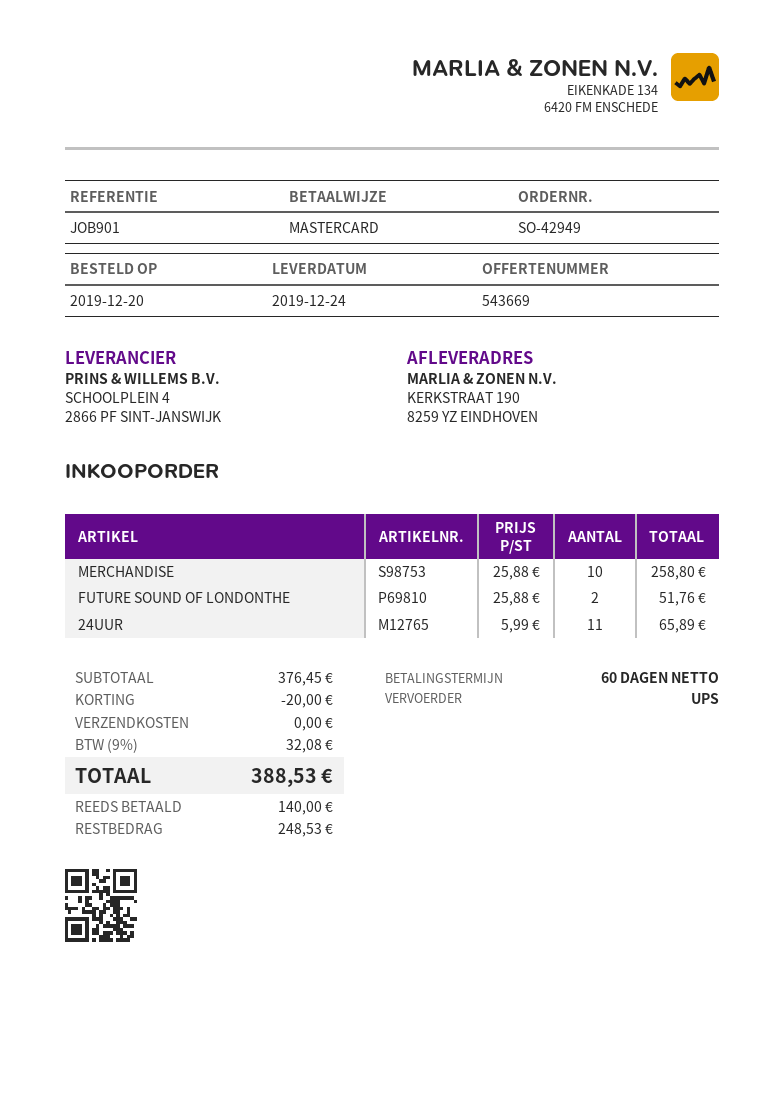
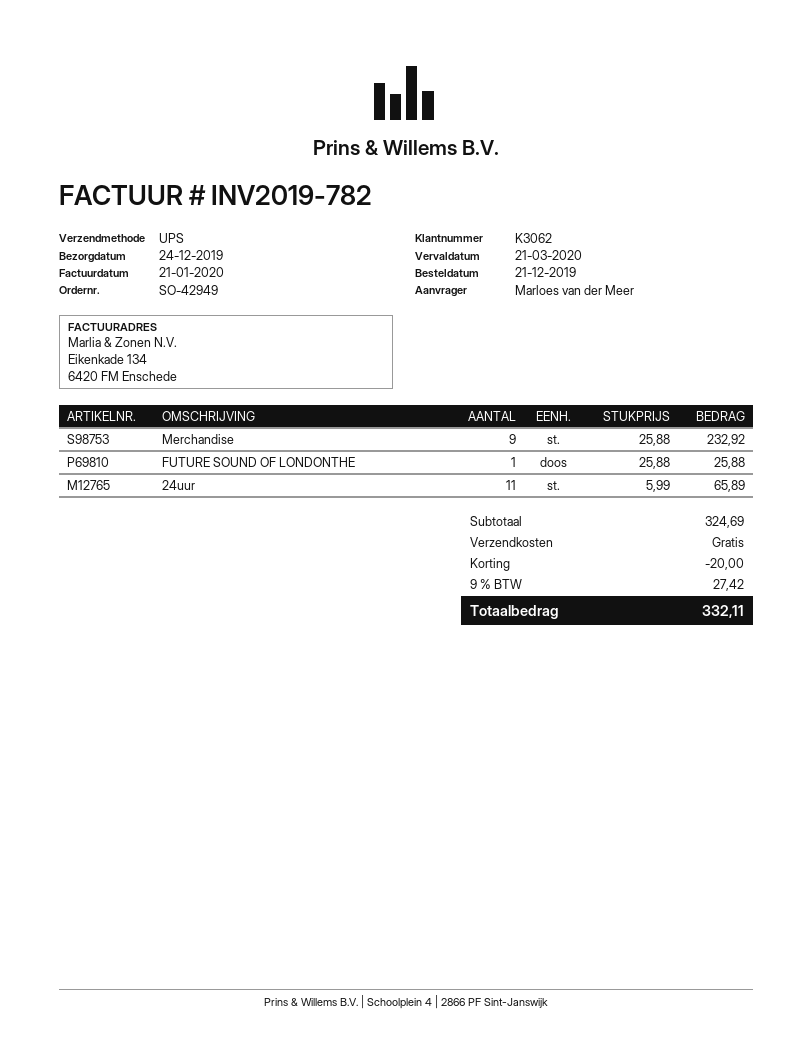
order date: 2019-12-20 -> 2019-12-21
MERCHANDISE: 10 x 25.88 = 258.80 -> 9 x 25.88 = 232.92
FUTURE SOUND OF LONDONTHE: 2 x 25.88 = 51.76 -> 1 x 25.88 = 25.88
subtotal: 376.45 -> 324.69
tax: 9% = 32.08 -> 9% = 27.42
total: 388.53 -> 332.11

